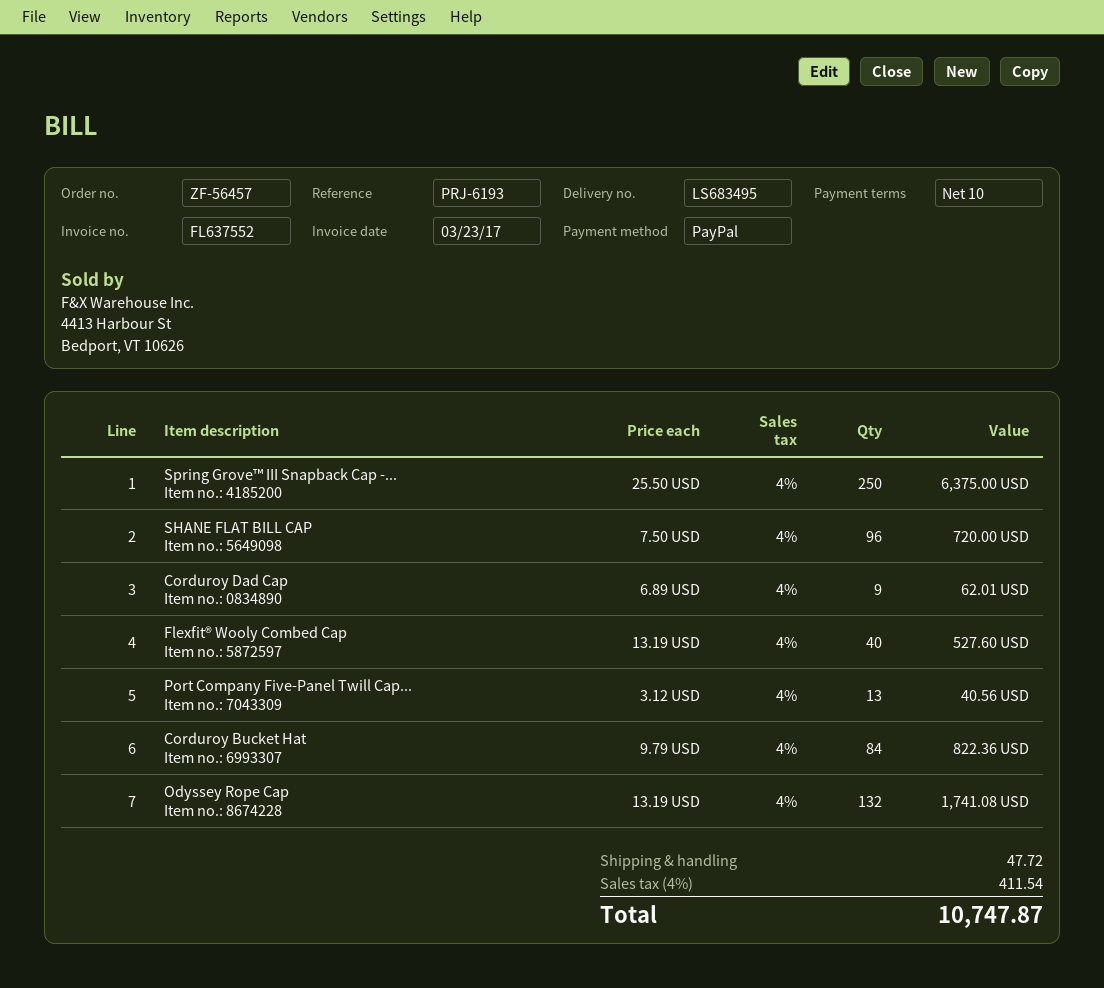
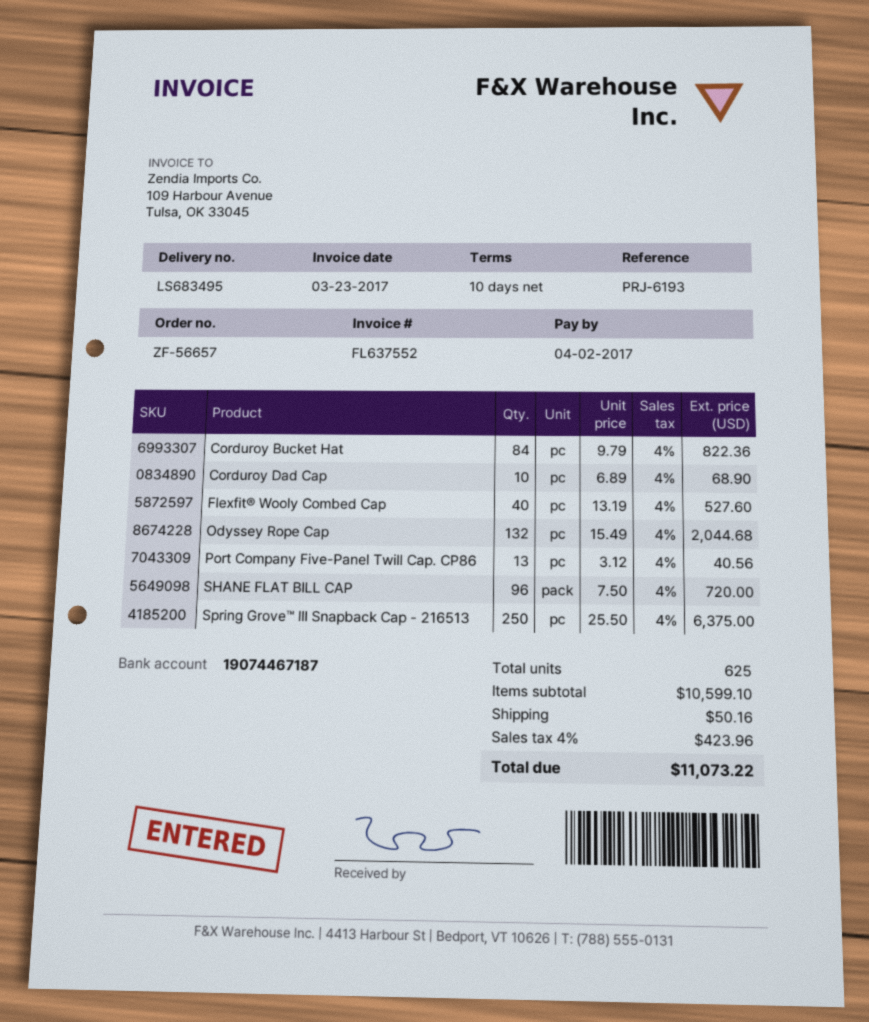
order number: ZF-56457 -> ZF-56657
Corduroy Dad Cap: 9 x 6.89 = 62.01 -> 10 x 6.89 = 68.90
Odyssey Rope Cap: 132 x 13.19 = 1741.08 -> 132 x 15.49 = 2044.68
shipping: 47.72 -> 50.16
tax: 4% = 411.54 -> 4% = 423.96
total: 10747.87 -> 11073.22

